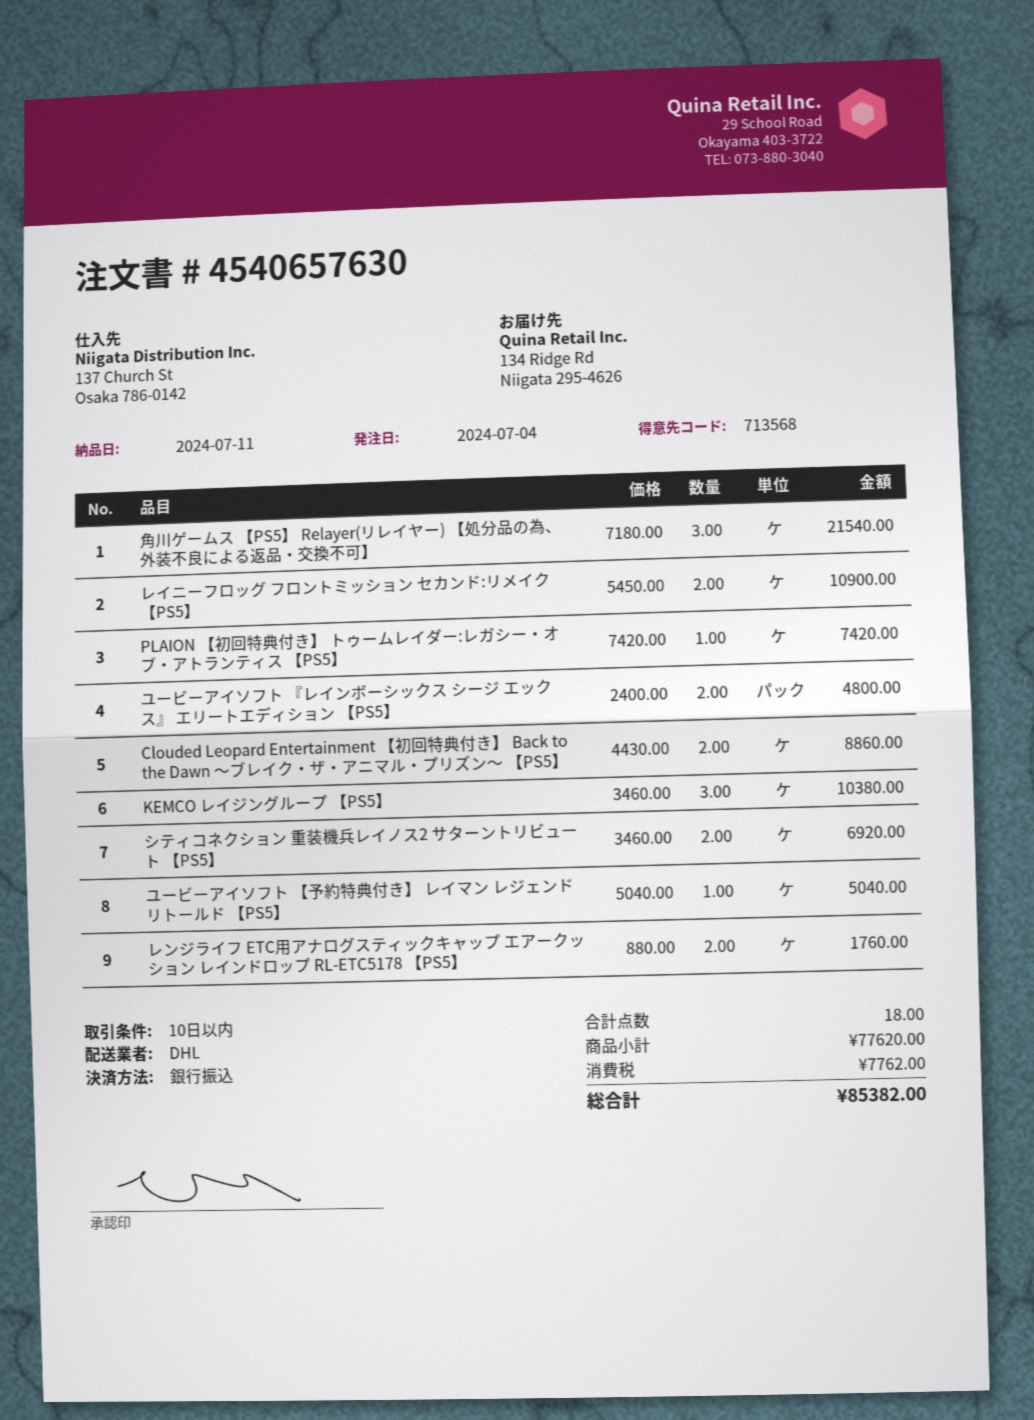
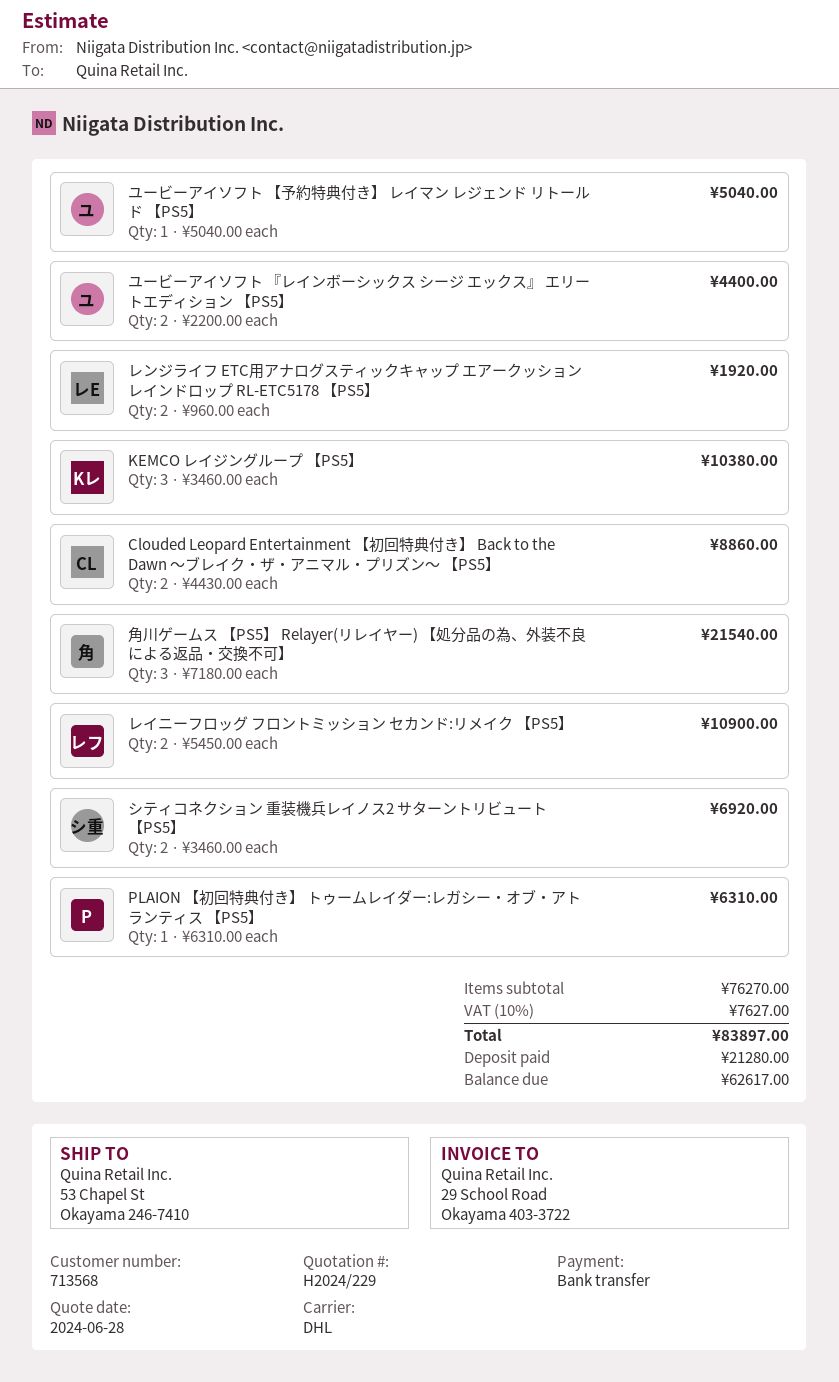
ship to: 134 Ridge Rd, Niigata 295-4626 -> 53 Chapel St, Okayama 246-7410
PLAION 【初回特典付き】 トゥームレイダー:レガシー・オブ・アトランティス 【PS5】: 1 x 7420.00 = 7420.00 -> 1 x 6310.00 = 6310.00
ユービーアイソフト 『レインボーシックス シージ エックス』 エリートエディション 【PS5】: 2 x 2400.00 = 4800.00 -> 2 x 2200.00 = 4400.00
レンジライフ ETC用アナログスティックキャップ エアークッション レインドロップ RL-ETC5178 【PS5】: 2 x 880.00 = 1760.00 -> 2 x 960.00 = 1920.00
subtotal: 77620.00 -> 76270.00
tax: 7762.00 -> 7627.00
total: 85382.00 -> 83897.00

